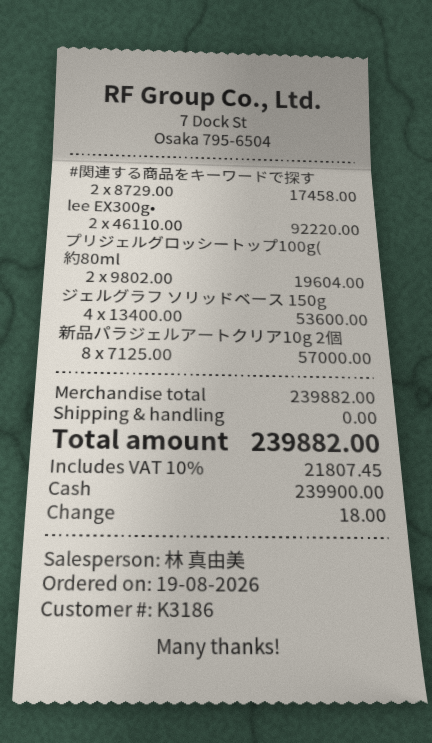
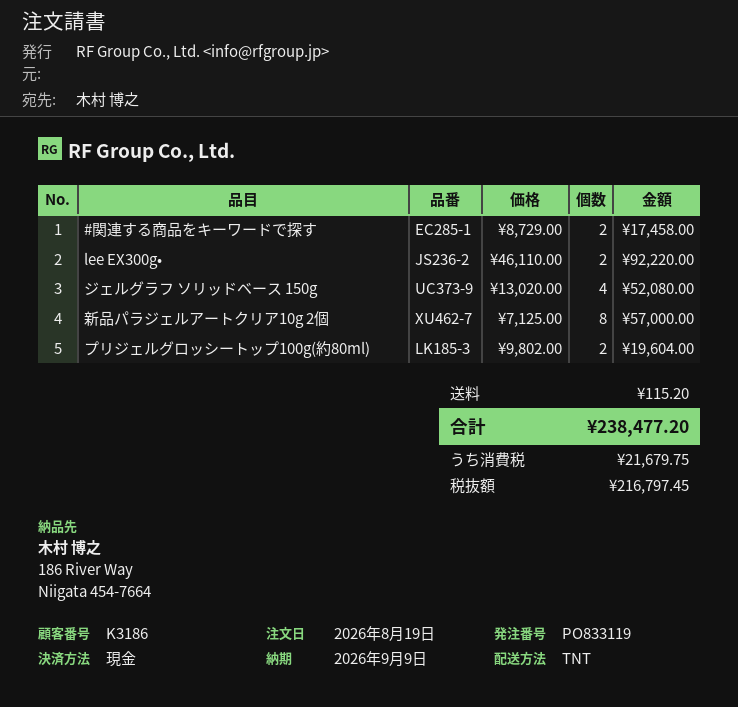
ジェルグラフ ソリッドベース 150g: 4 x 13400.00 = 53600.00 -> 4 x 13020.00 = 52080.00
shipping: 0.00 -> 115.20
tax: 21807.45 -> 21679.75
total: 239882.00 -> 238477.20

